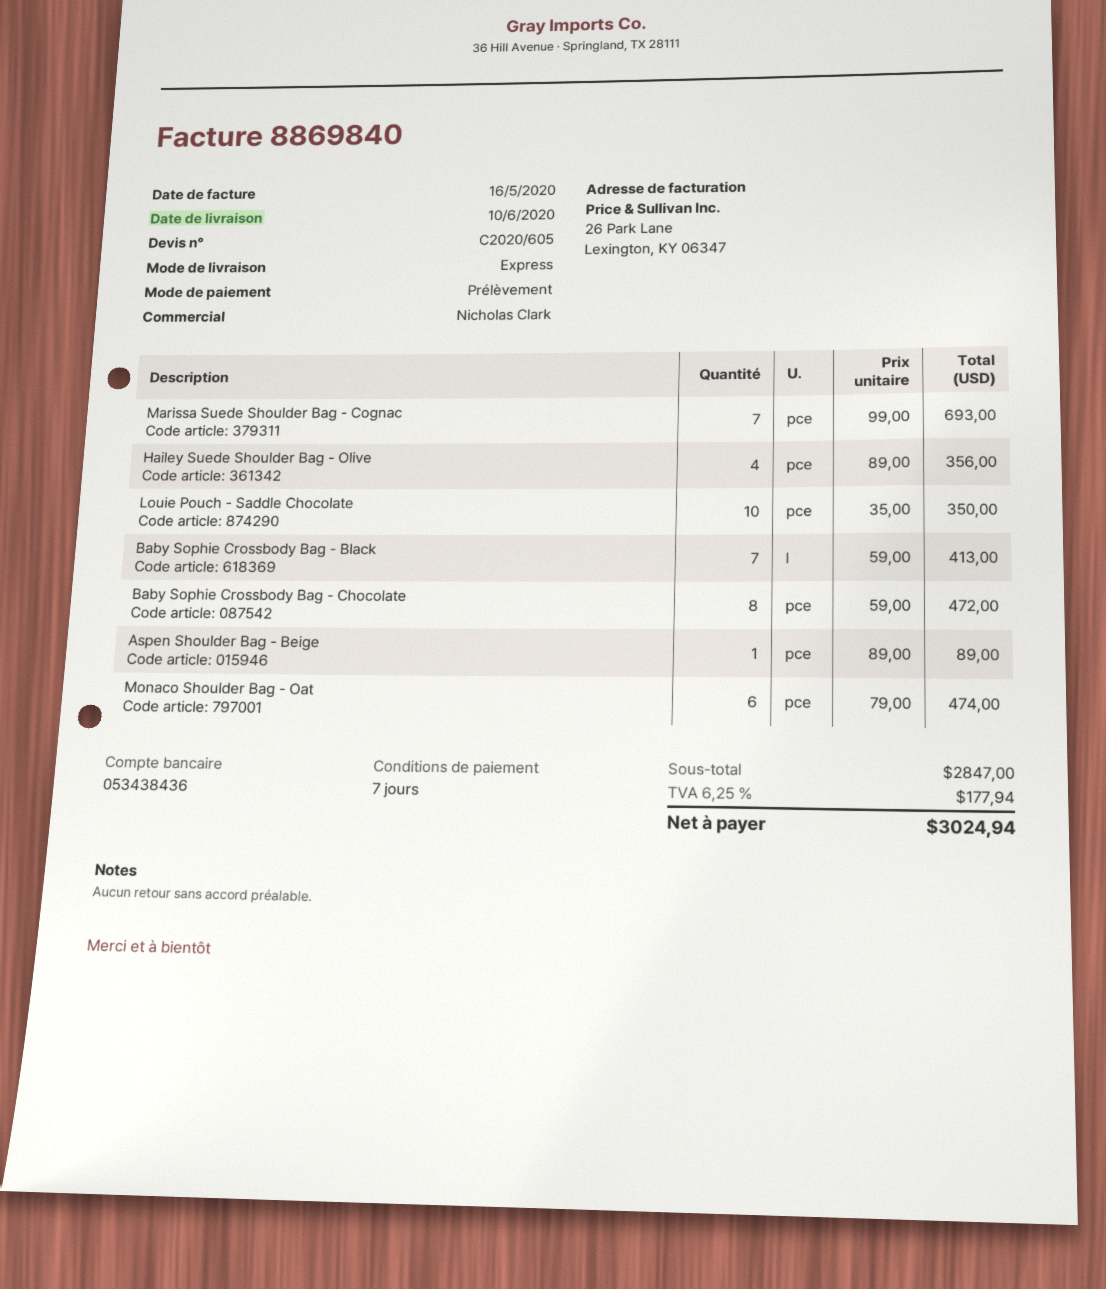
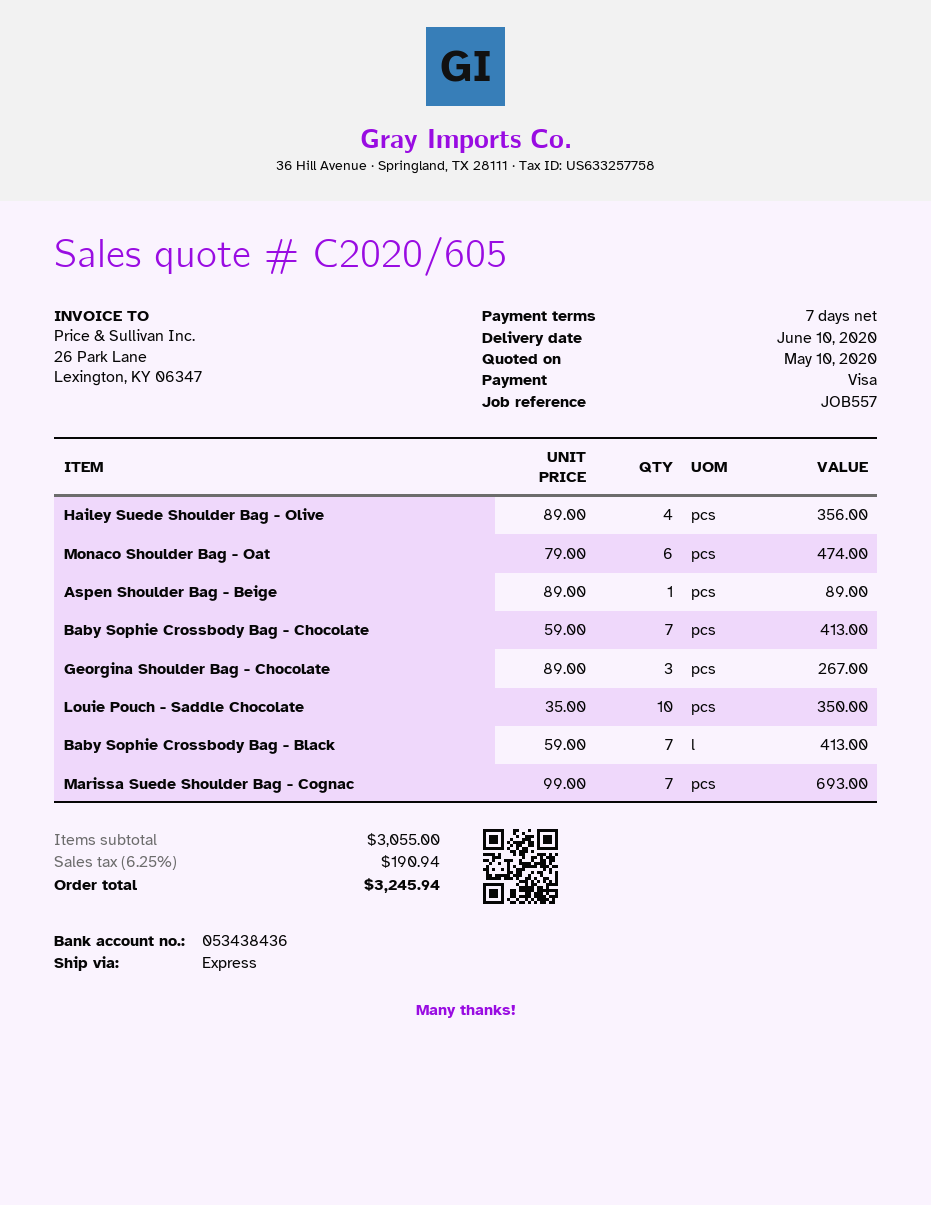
payment method: direct debit -> Visa
Baby Sophie Crossbody Bag - Chocolate: 8 x 59.00 = 472.00 -> 7 x 59.00 = 413.00
Georgina Shoulder Bag - Chocolate: none -> 3 x 89.00 = 267.00
subtotal: 2847.00 -> 3055.00
tax: 6.25% = 177.94 -> 6.25% = 190.94
total: 3024.94 -> 3245.94

